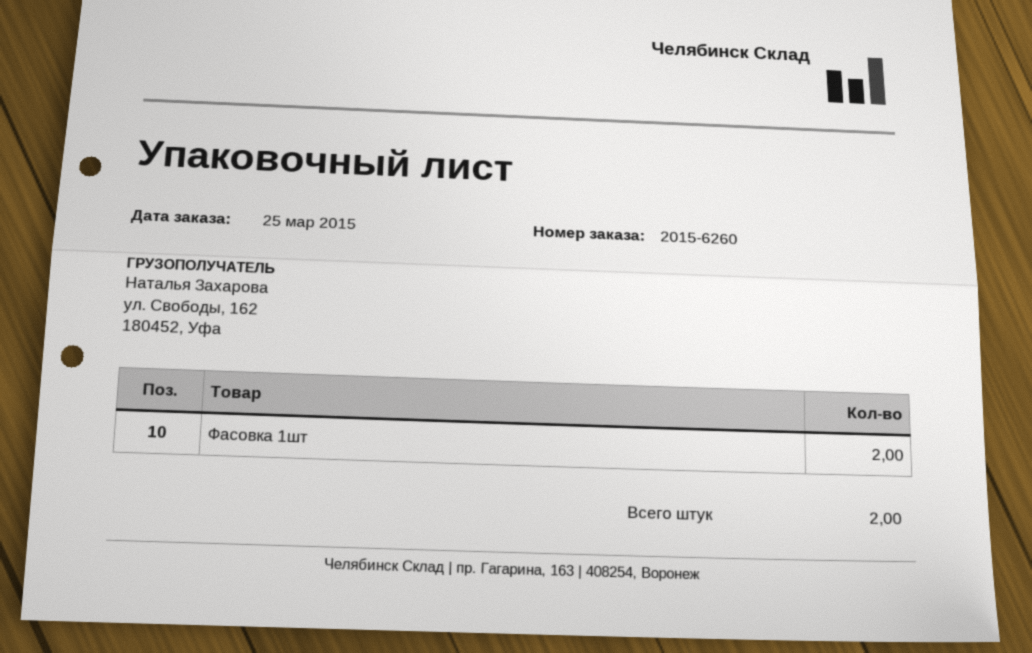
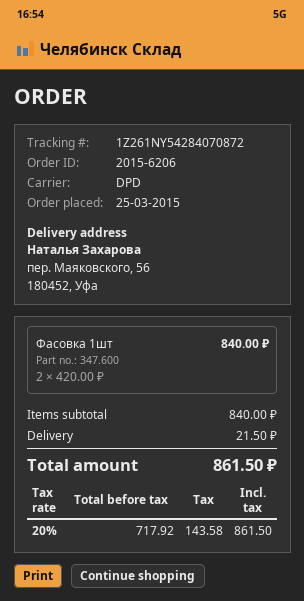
order number: 2015-6260 -> 2015-6206
ship to: ул. Свободы, 162, 180452, Уфа -> пер. Маяковского, 56, 180452, Уфа

